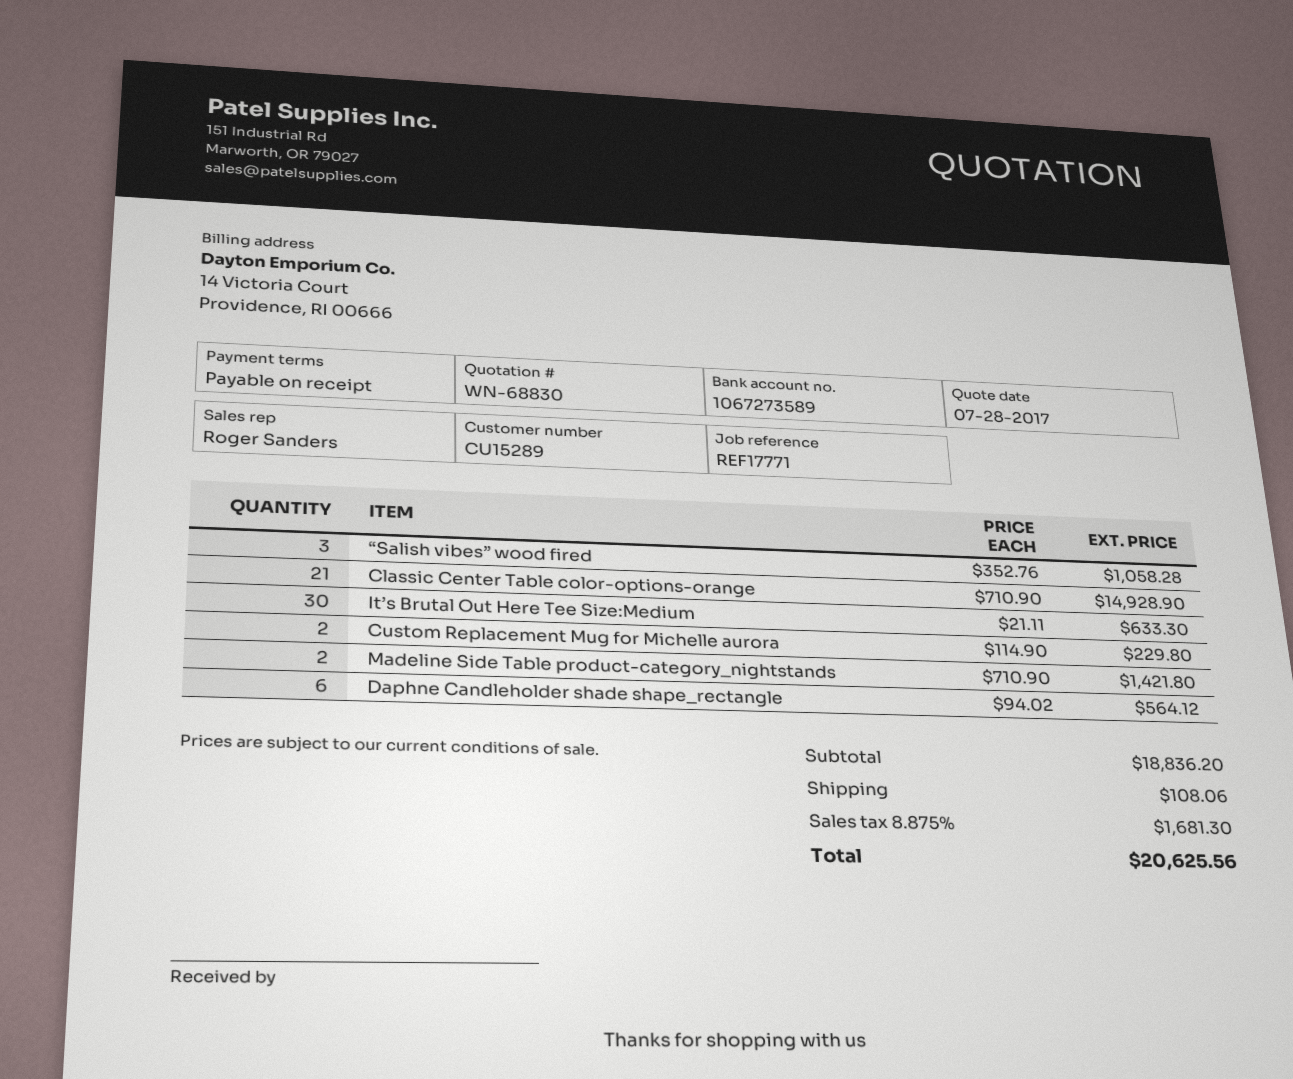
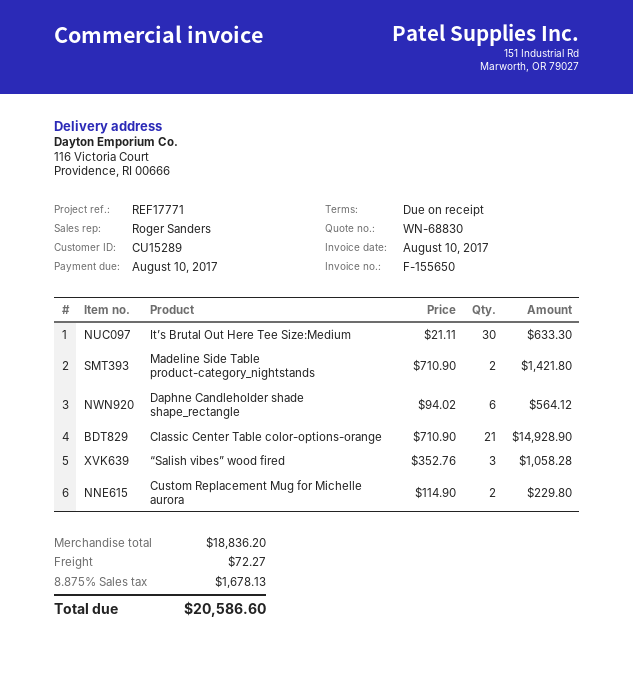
shipping: 108.06 -> 72.27
tax: 8.875% = 1681.30 -> 8.875% = 1678.13
total: 20625.56 -> 20586.60

